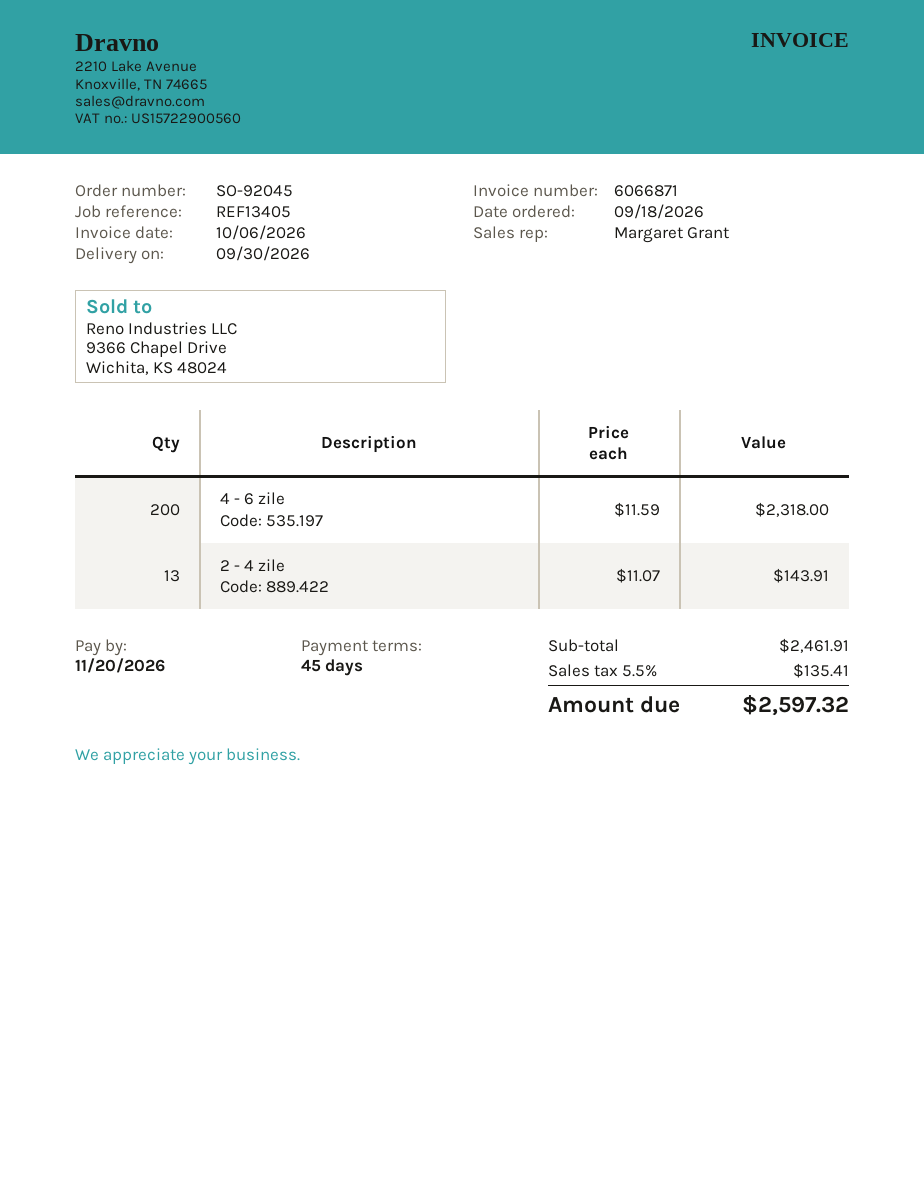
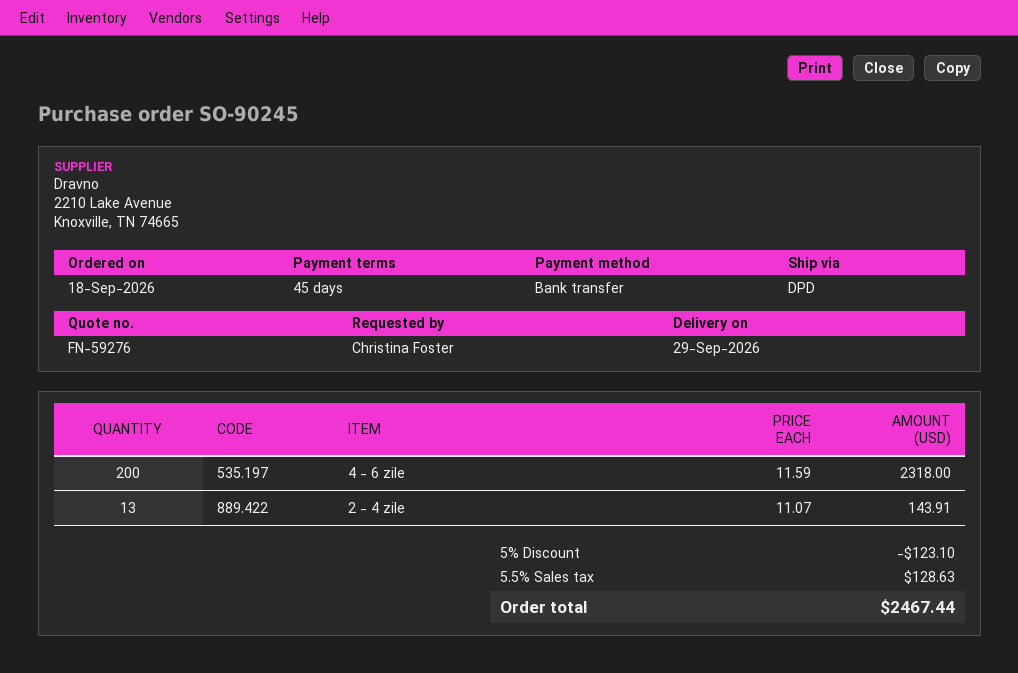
order number: SO-92045 -> SO-90245
delivery date: 2026-09-30 -> 2026-09-29
discount: none -> 5% = 123.10
tax: 5.5% = 135.41 -> 5.5% = 128.63
total: 2597.32 -> 2467.44

